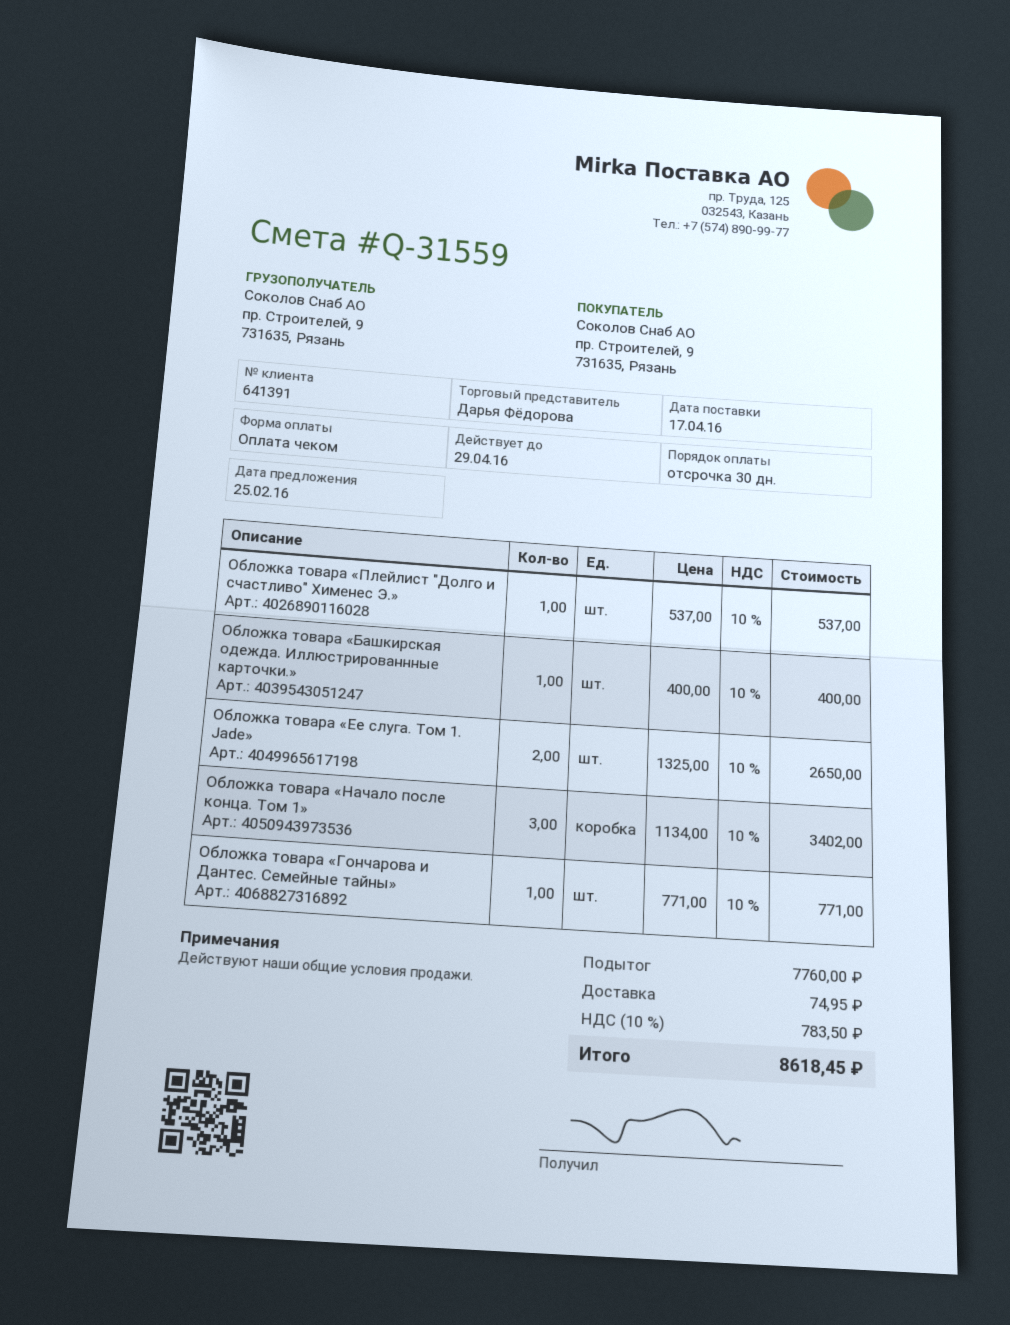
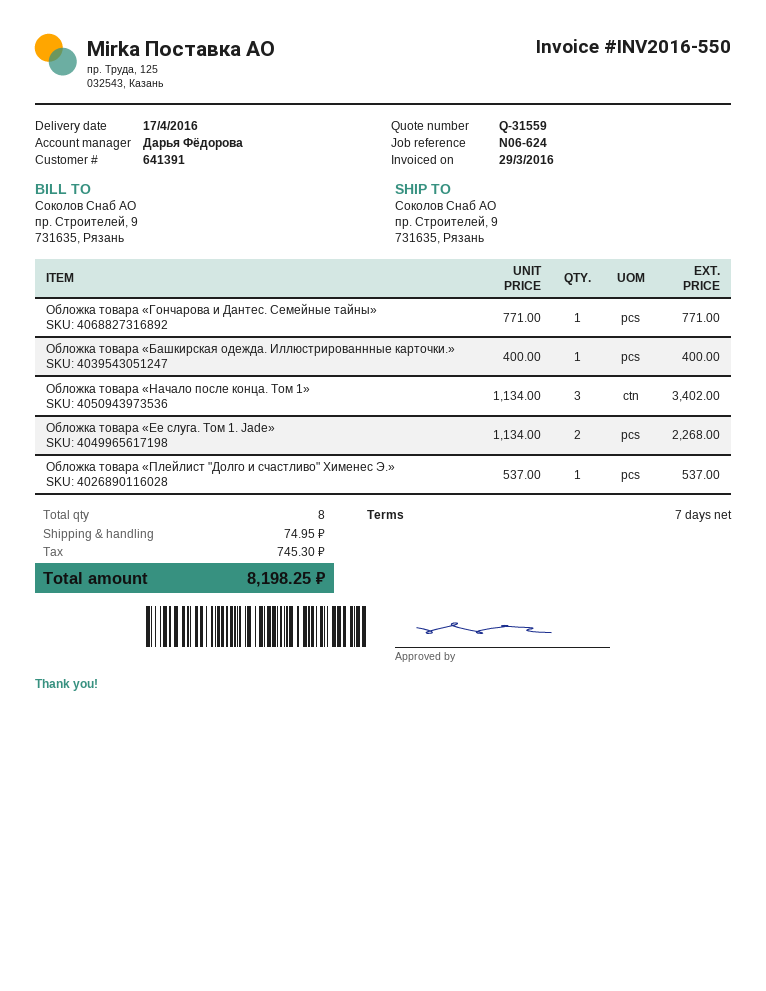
payment terms: 30 days -> 7 days
Обложка товара «Ее слуга. Том 1. Jade»: 2 x 1325.00 = 2650.00 -> 2 x 1134.00 = 2268.00
tax: 783.50 -> 745.30
total: 8618.45 -> 8198.25

